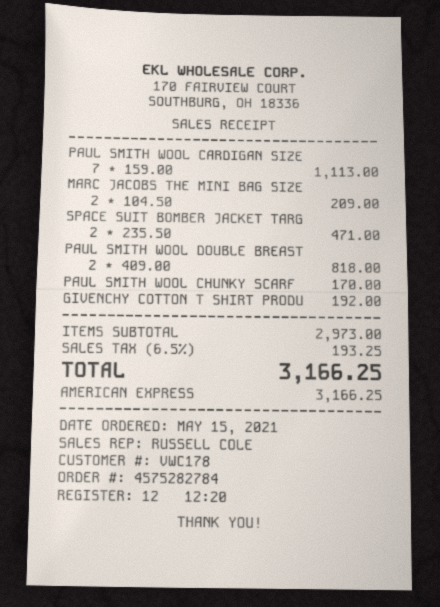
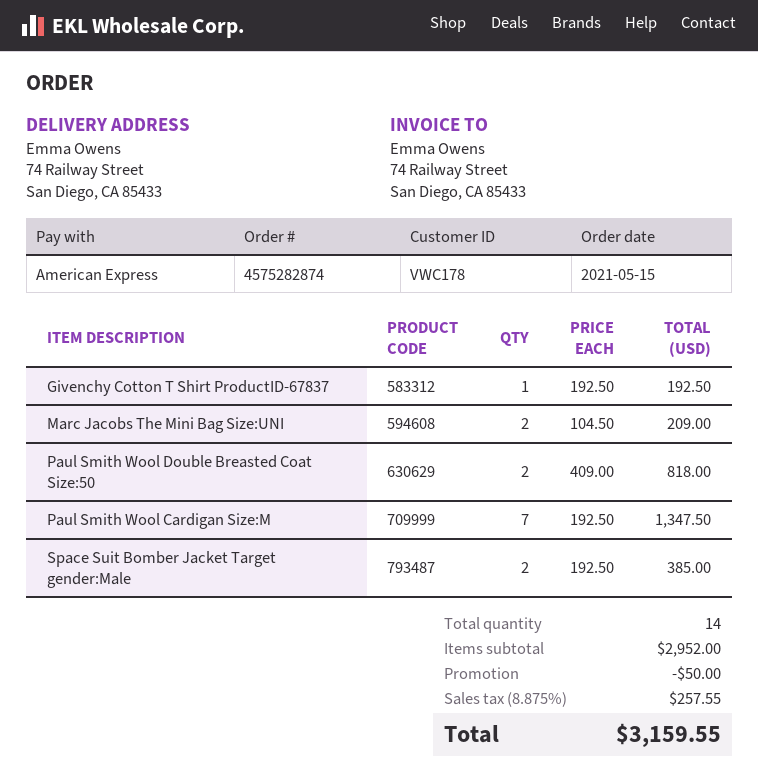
order number: 4575282784 -> 4575282874
PAUL SMITH WOOL CARDIGAN SIZE: 7 x 159.00 = 1113.00 -> 7 x 192.50 = 1347.50
SPACE SUIT BOMBER JACKET TARG: 2 x 235.50 = 471.00 -> 2 x 192.50 = 385.00
PAUL SMITH WOOL CHUNKY SCARF: 1 x 170.00 = 170.00 -> none
GIVENCHY COTTON T SHIRT PRODU: 1 x 192.00 = 192.00 -> 1 x 192.50 = 192.50
subtotal: 2973.00 -> 2952.00
discount: none -> 50.00
tax: 6.5% = 193.25 -> 8.875% = 257.55
total: 3166.25 -> 3159.55

